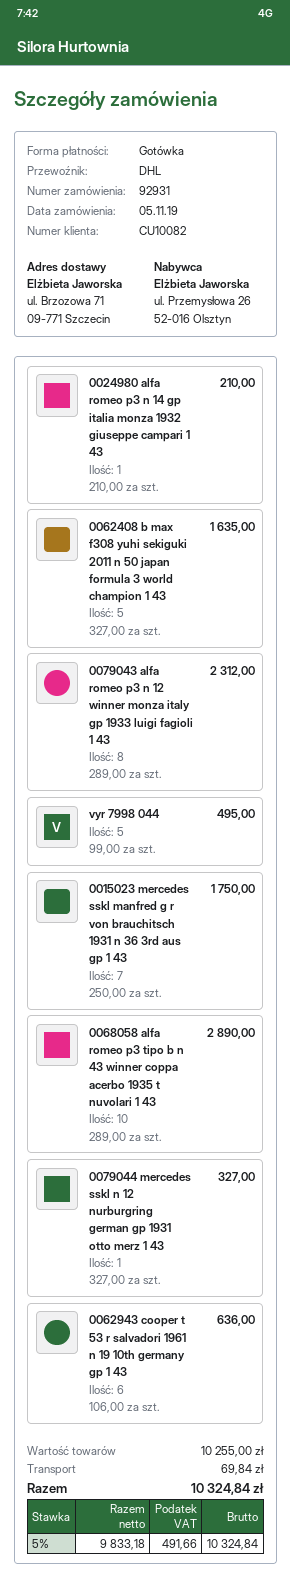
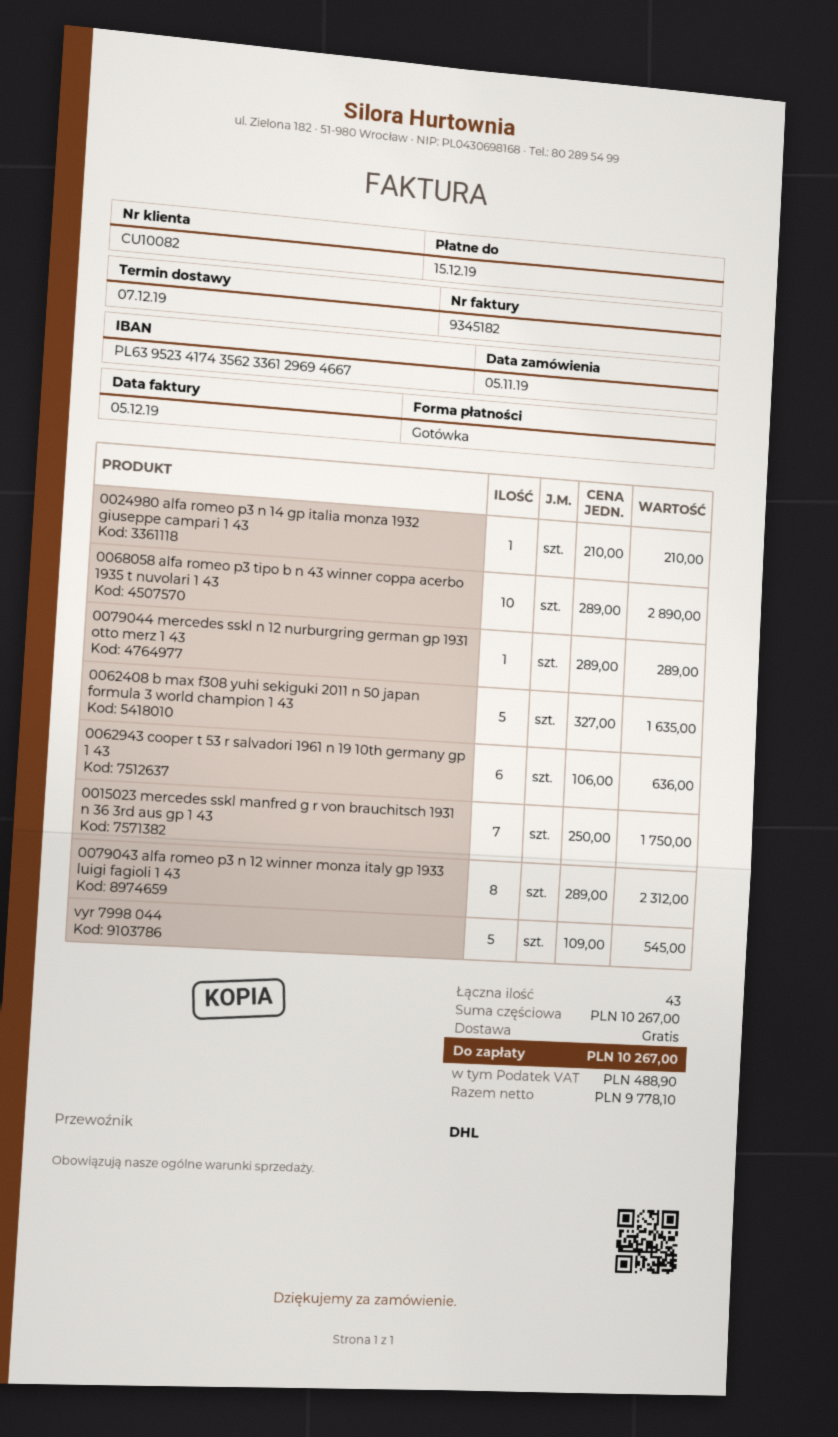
vyr 7998 044: 5 x 99.00 = 495.00 -> 5 x 109.00 = 545.00
0079044 mercedes sskl n 12 nurburgring german gp 1931 otto merz 1 43: 1 x 327.00 = 327.00 -> 1 x 289.00 = 289.00
subtotal: 10255.00 -> 10267.00
shipping: 69.84 -> 0.00
net: 9833.18 -> 9778.10
tax: 491.66 -> 488.90
total: 10324.84 -> 10267.00

